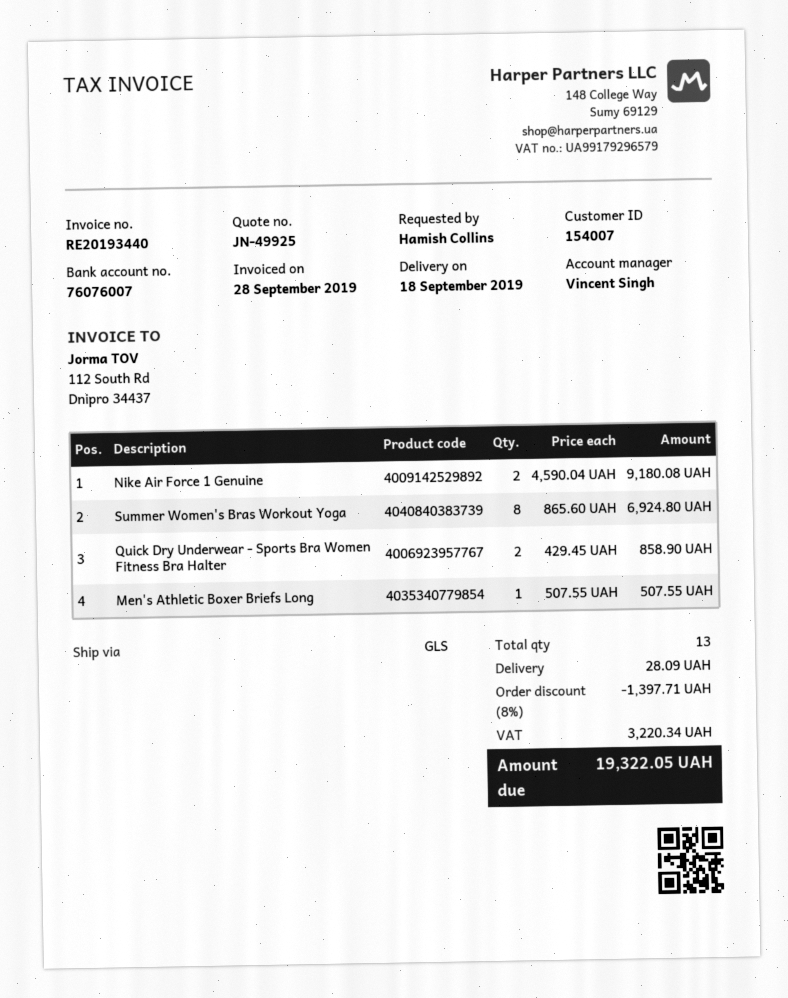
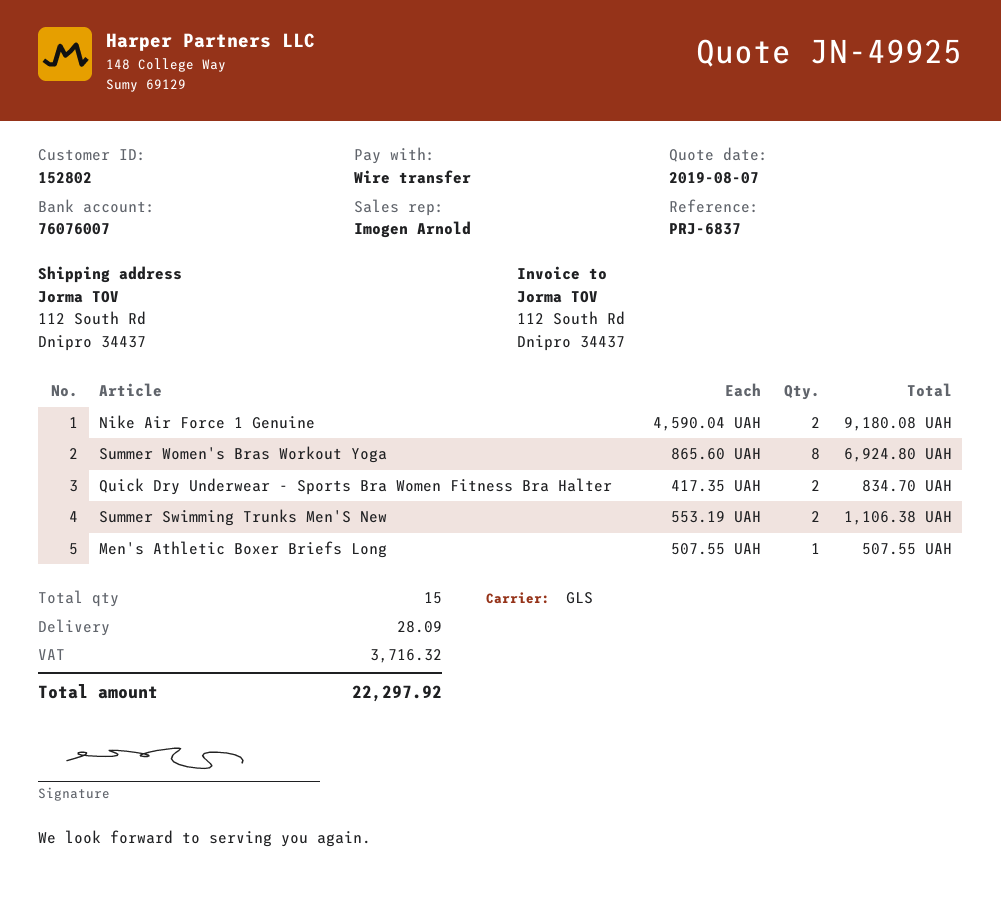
customer number: 154007 -> 152802
sales rep: Vincent Singh -> Imogen Arnold
Quick Dry Underwear - Sports Bra Women Fitness Bra Halter: 2 x 429.45 = 858.90 -> 2 x 417.35 = 834.70
Summer Swimming Trunks Men'S New: none -> 2 x 553.19 = 1106.38
total quantity: 13 -> 15
discount: 8% = 1397.71 -> none
tax: 3220.34 -> 3716.32
total: 19322.05 -> 22297.92

